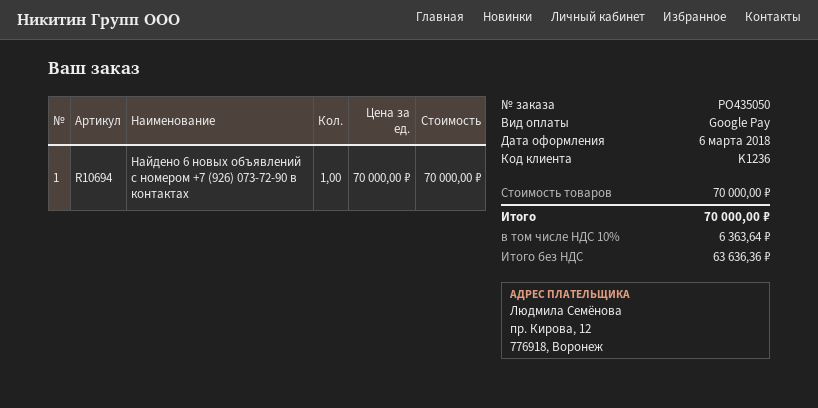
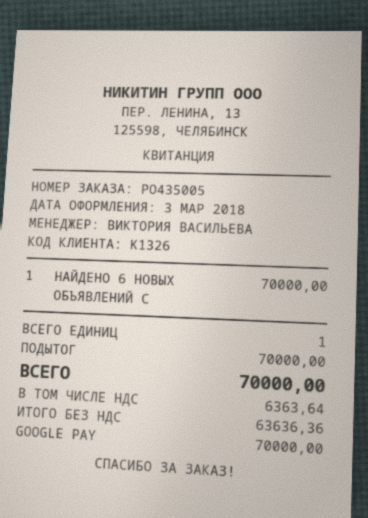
order number: PO435050 -> PO435005
order date: 2018-03-06 -> 2018-03-03
customer number: K1236 -> K1326

